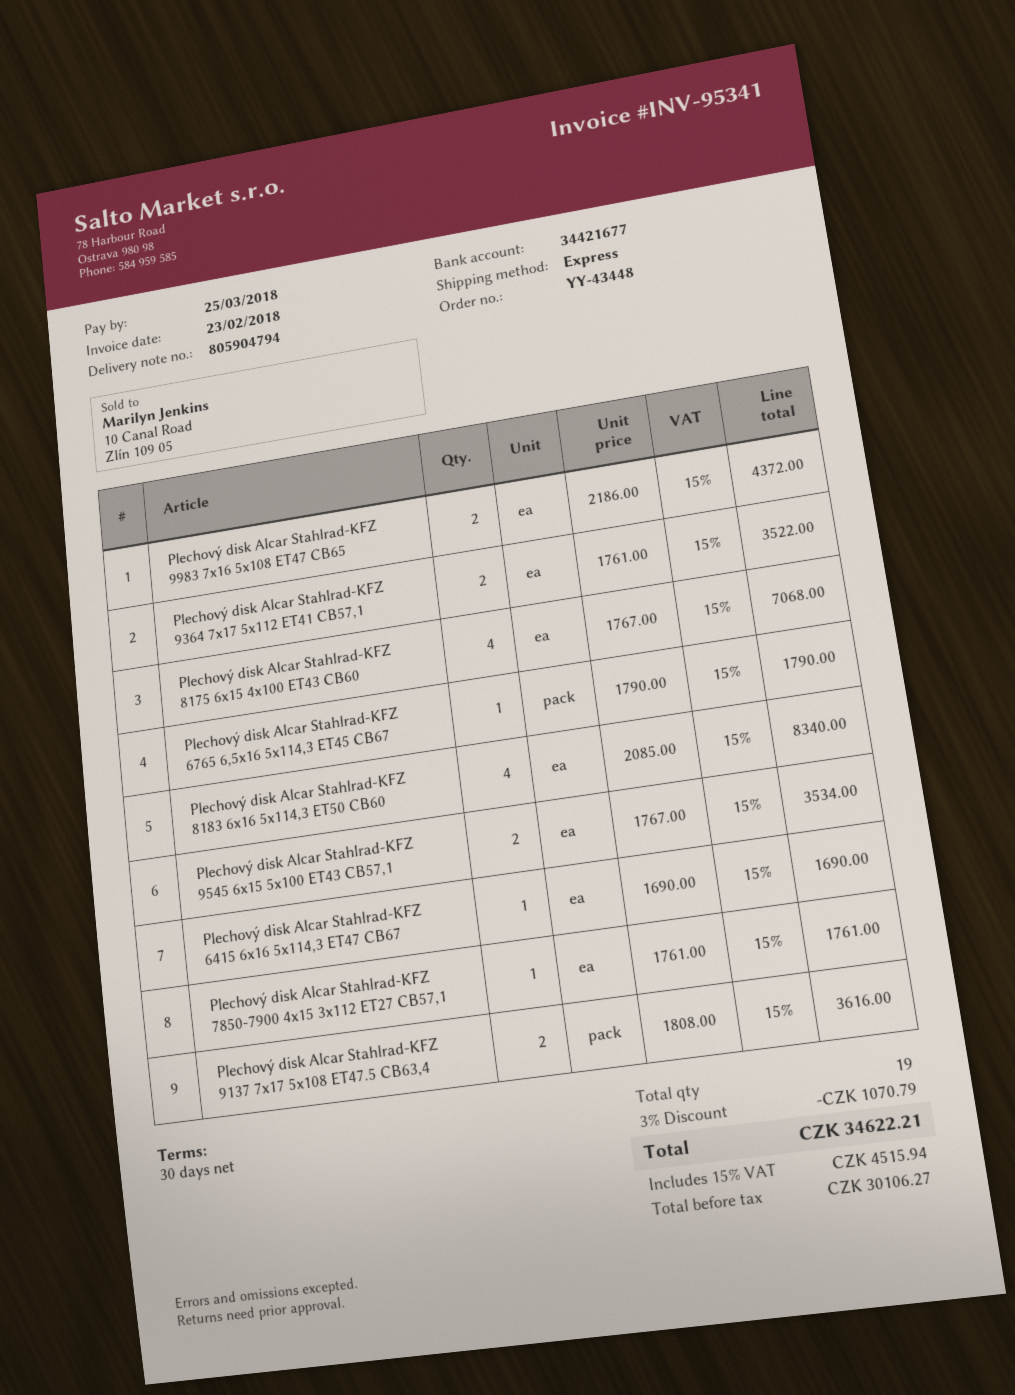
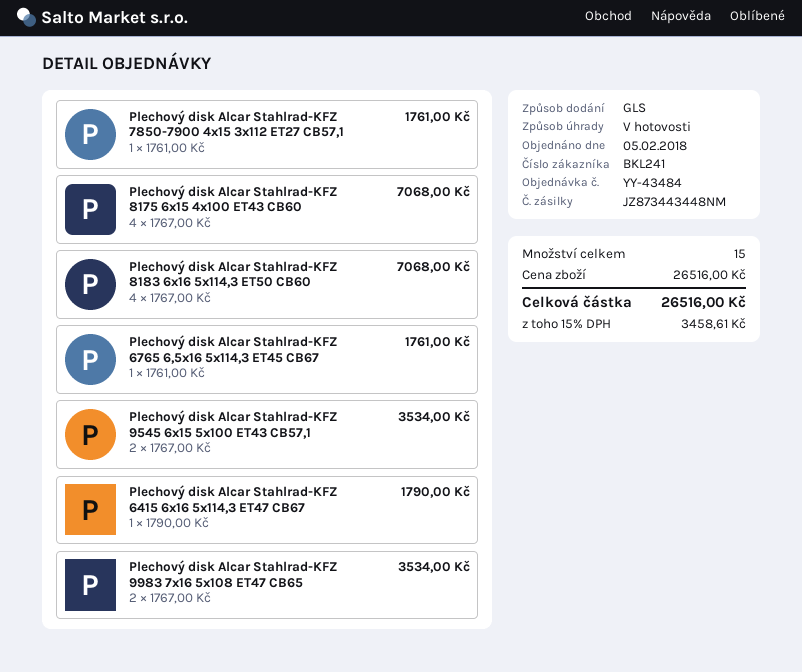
order number: YY-43448 -> YY-43484
shipping method: express -> GLS
Plechový disk Alcar Stahlrad-KFZ 9983 7x16 5x108 ET47 CB65: 2 x 2186.00 = 4372.00 -> 2 x 1767.00 = 3534.00
Plechový disk Alcar Stahlrad-KFZ 9364 7x17 5x112 ET41 CB57,1: 2 x 1761.00 = 3522.00 -> none
Plechový disk Alcar Stahlrad-KFZ 6765 6,5x16 5x114,3 ET45 CB67: 1 x 1790.00 = 1790.00 -> 1 x 1761.00 = 1761.00
Plechový disk Alcar Stahlrad-KFZ 8183 6x16 5x114,3 ET50 CB60: 4 x 2085.00 = 8340.00 -> 4 x 1767.00 = 7068.00
Plechový disk Alcar Stahlrad-KFZ 6415 6x16 5x114,3 ET47 CB67: 1 x 1690.00 = 1690.00 -> 1 x 1790.00 = 1790.00
Plechový disk Alcar Stahlrad-KFZ 9137 7x17 5x108 ET47.5 CB63,4: 2 x 1808.00 = 3616.00 -> none
total quantity: 19 -> 15
discount: 3% = 1070.79 -> none
tax: 15% = 4515.94 -> 15% = 3458.61
total: 34622.21 -> 26516.00

